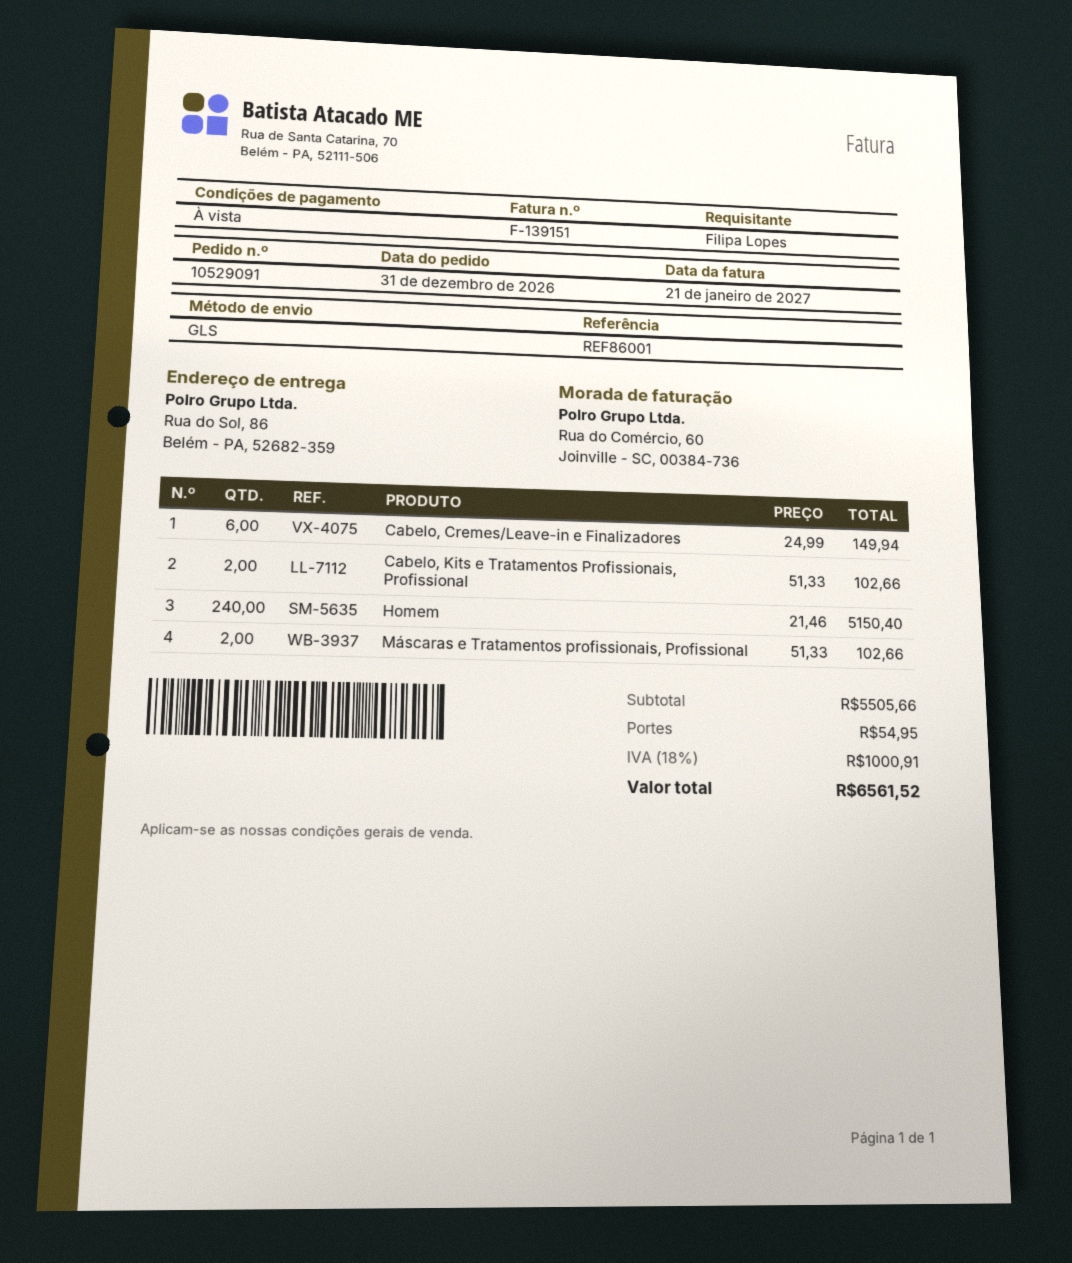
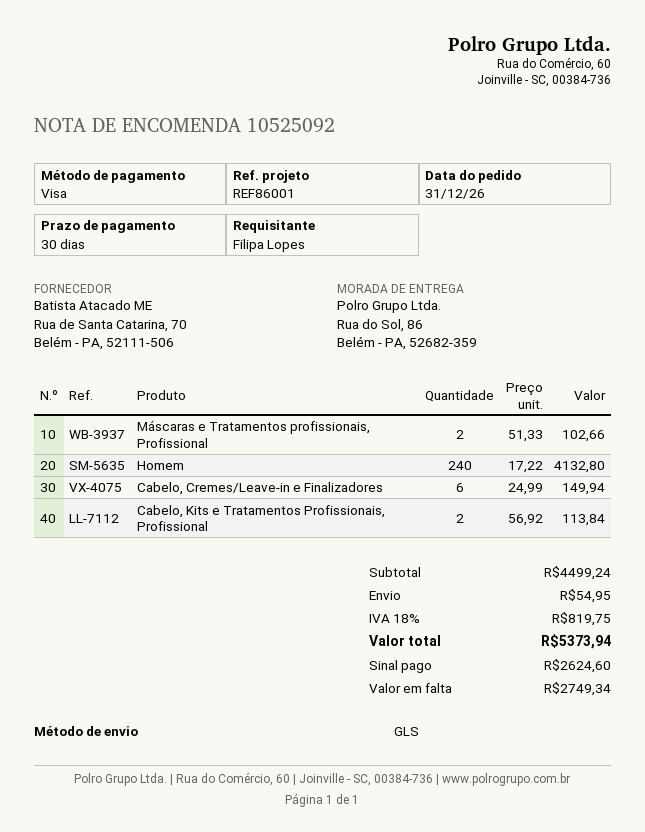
order number: 10529091 -> 10525092
payment terms: on receipt -> 30 days
Cabelo, Kits e Tratamentos Profissionais, Profissional: 2 x 51.33 = 102.66 -> 2 x 56.92 = 113.84
Homem: 240 x 21.46 = 5150.40 -> 240 x 17.22 = 4132.80
subtotal: 5505.66 -> 4499.24
tax: 18% = 1000.91 -> 18% = 819.75
total: 6561.52 -> 5373.94

